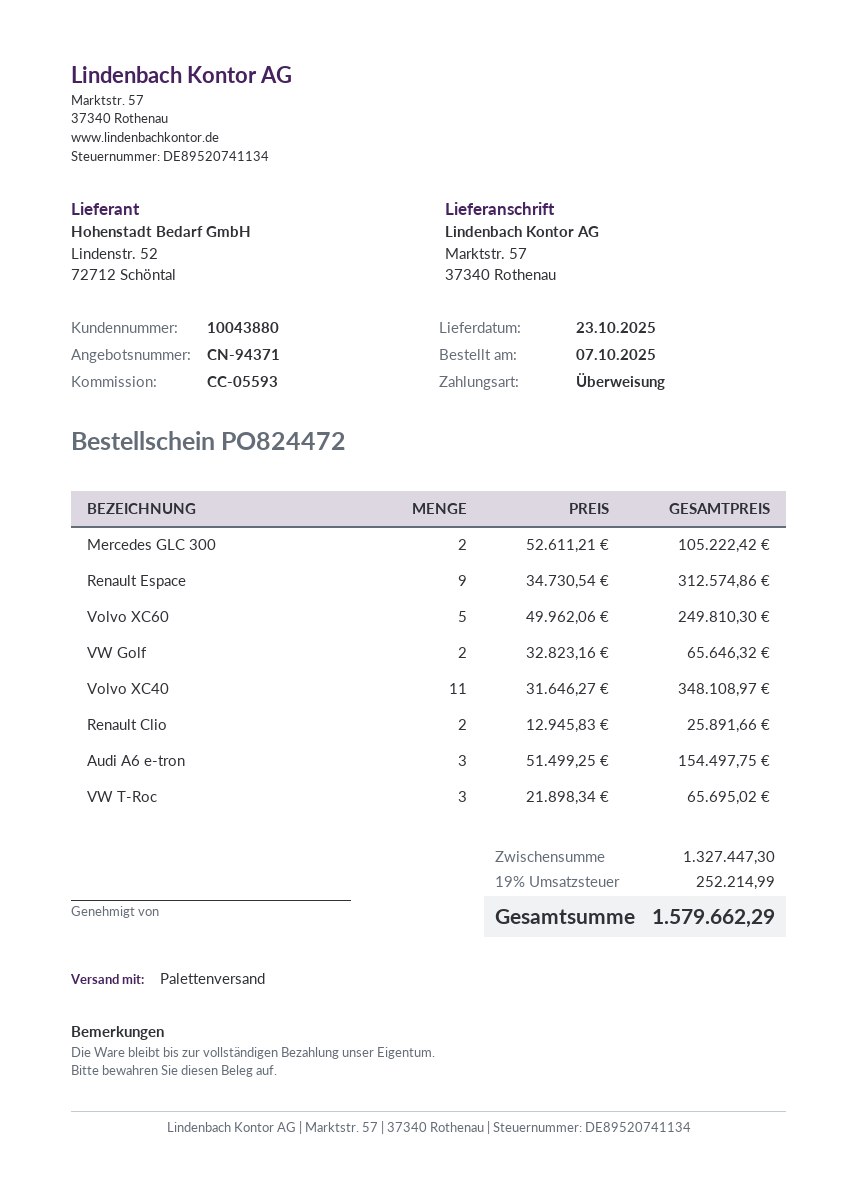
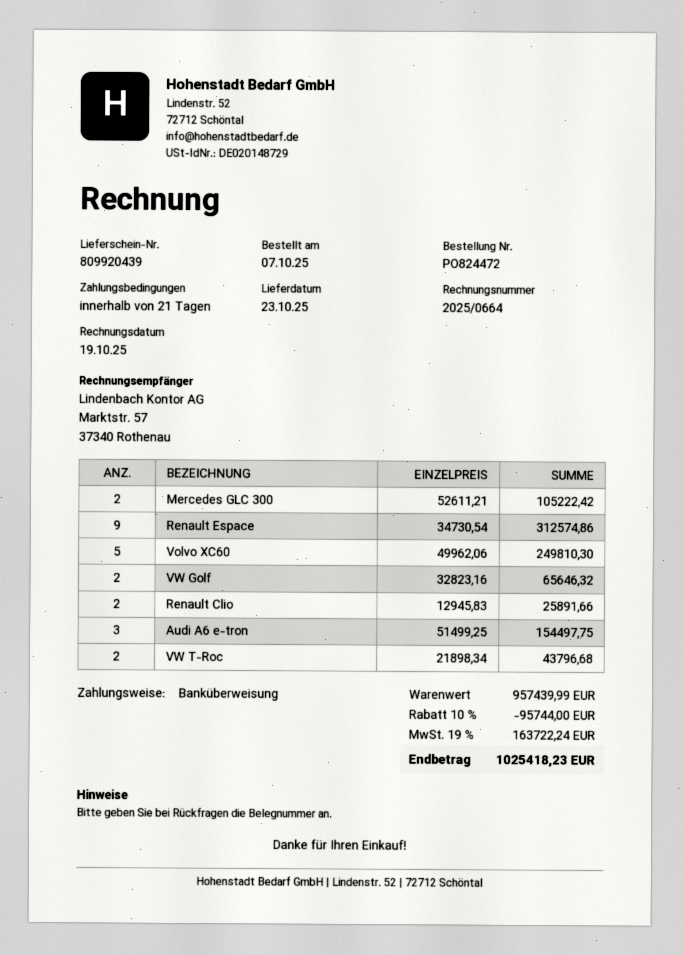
Volvo XC40: 11 x 31646.27 = 348108.97 -> none
VW T-Roc: 3 x 21898.34 = 65695.02 -> 2 x 21898.34 = 43796.68
subtotal: 1327447.30 -> 957439.99
discount: none -> 10% = 95744.00
tax: 19% = 252214.99 -> 19% = 163722.24
total: 1579662.29 -> 1025418.23

